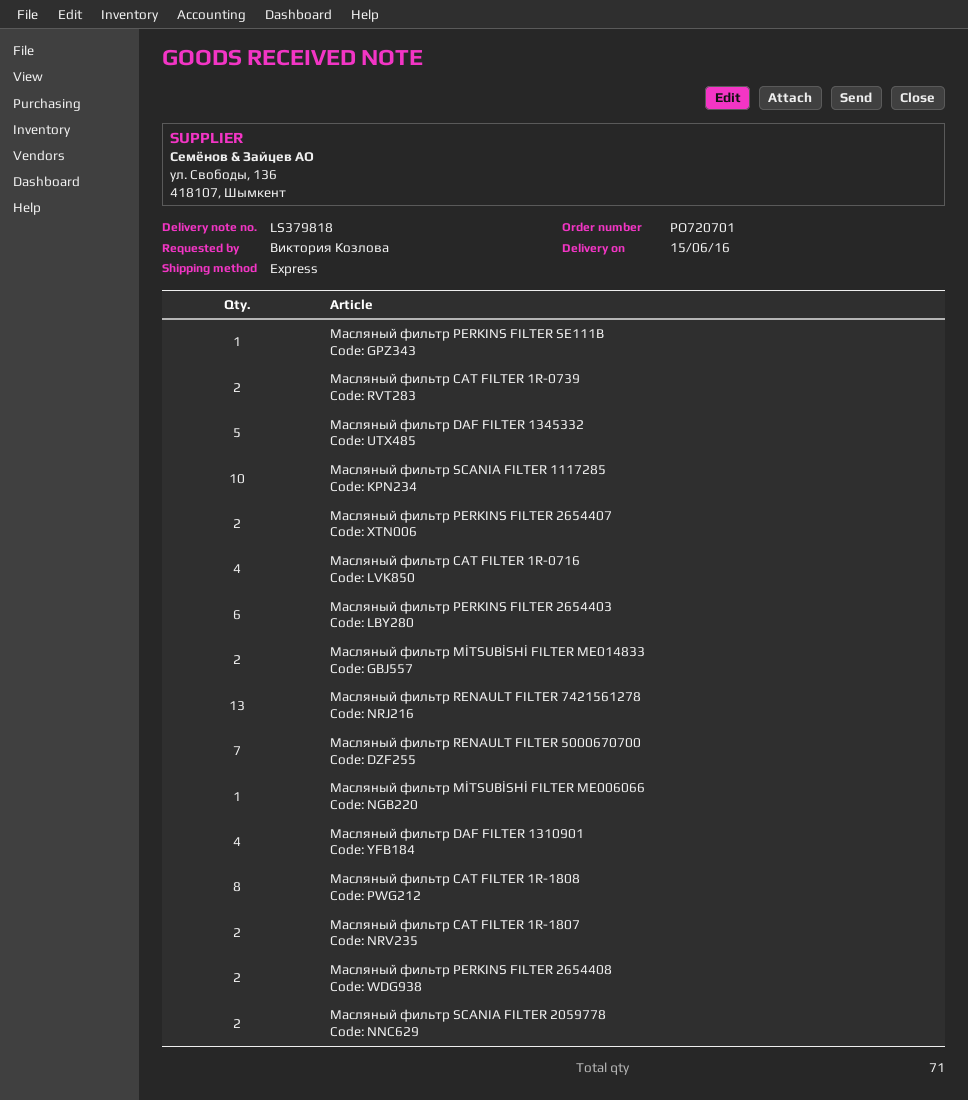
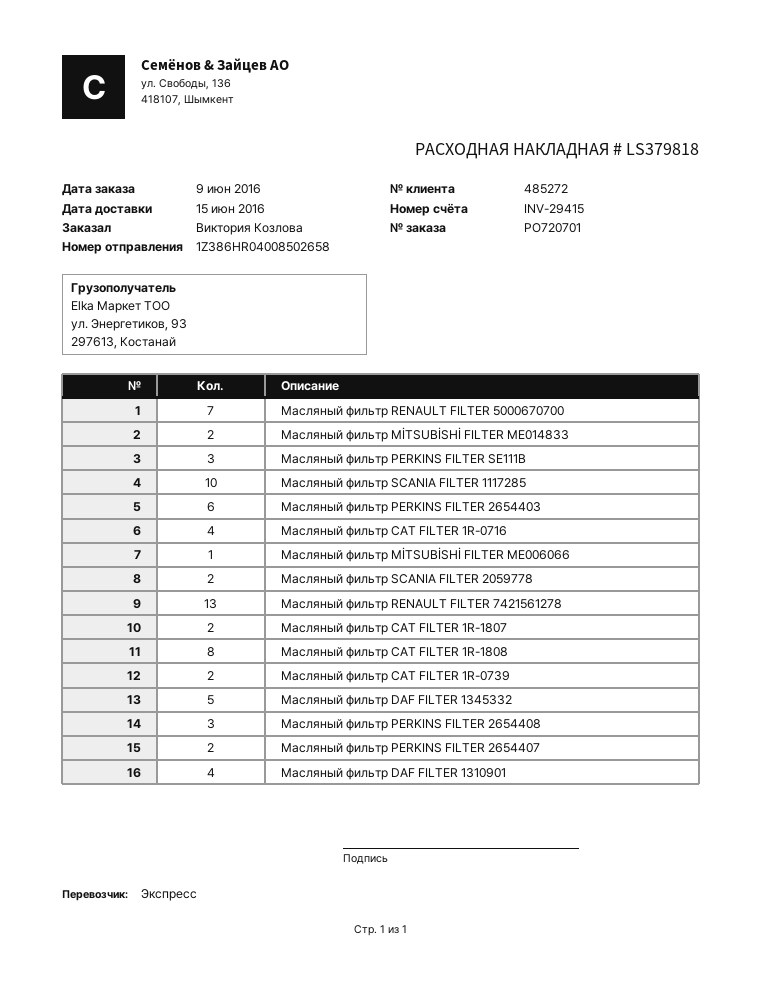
Масляный фильтр PERKINS FILTER SE111B: 1 -> 3
Масляный фильтр PERKINS FILTER 2654408: 2 -> 3

